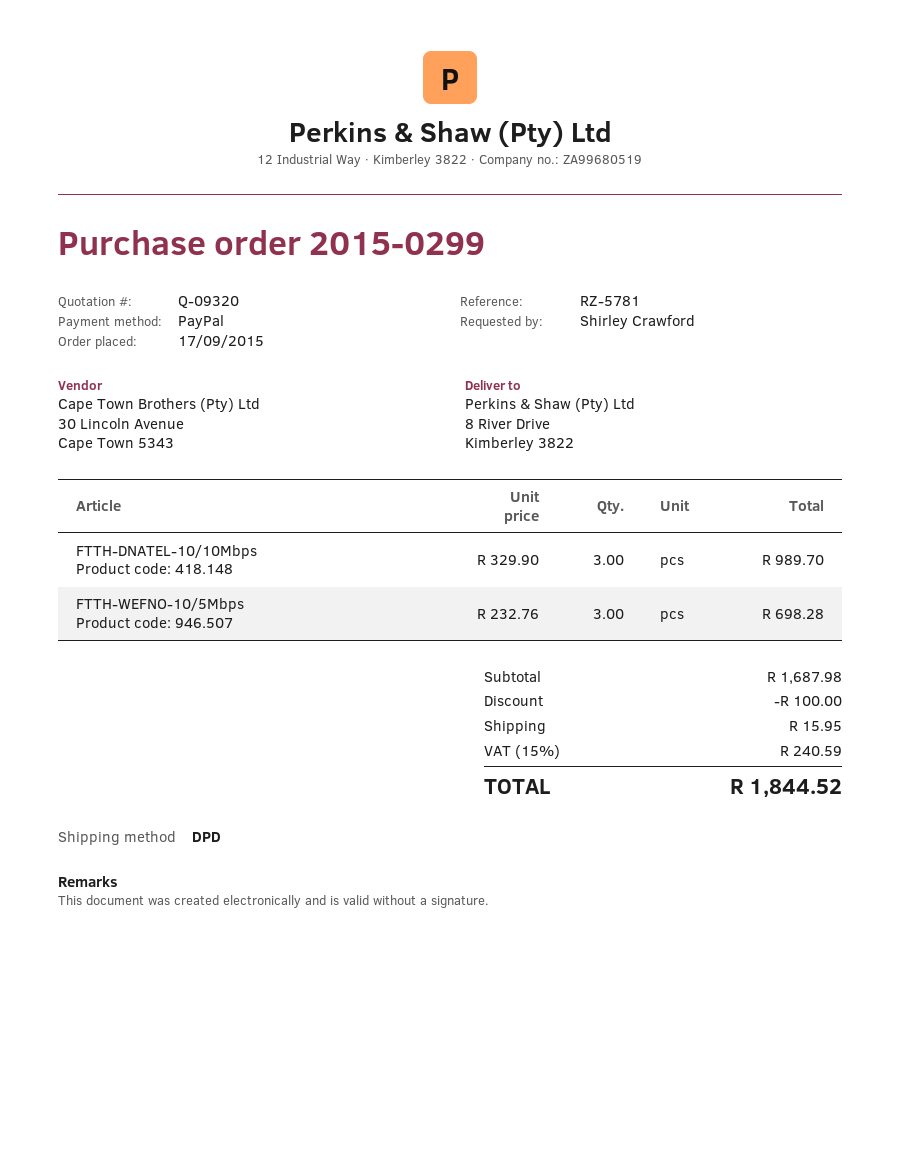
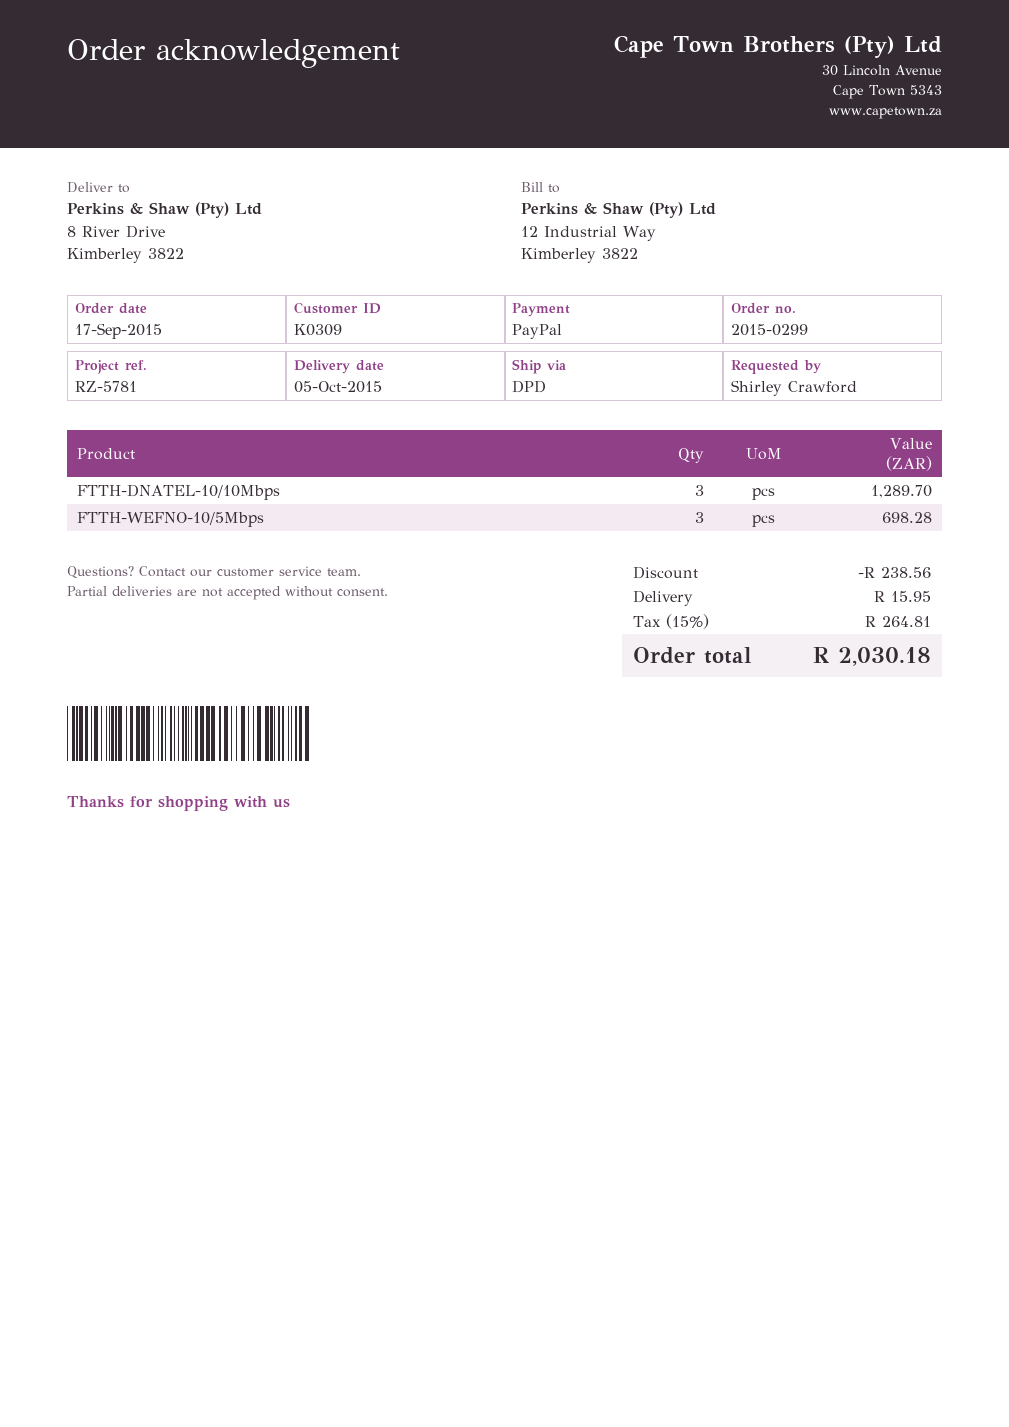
FTTH-DNATEL-10/10Mbps: 3 for 989.70 -> 3 for 1289.70
discount: 100.00 -> 238.56
tax: 15% = 240.59 -> 15% = 264.81
total: 1844.52 -> 2030.18

